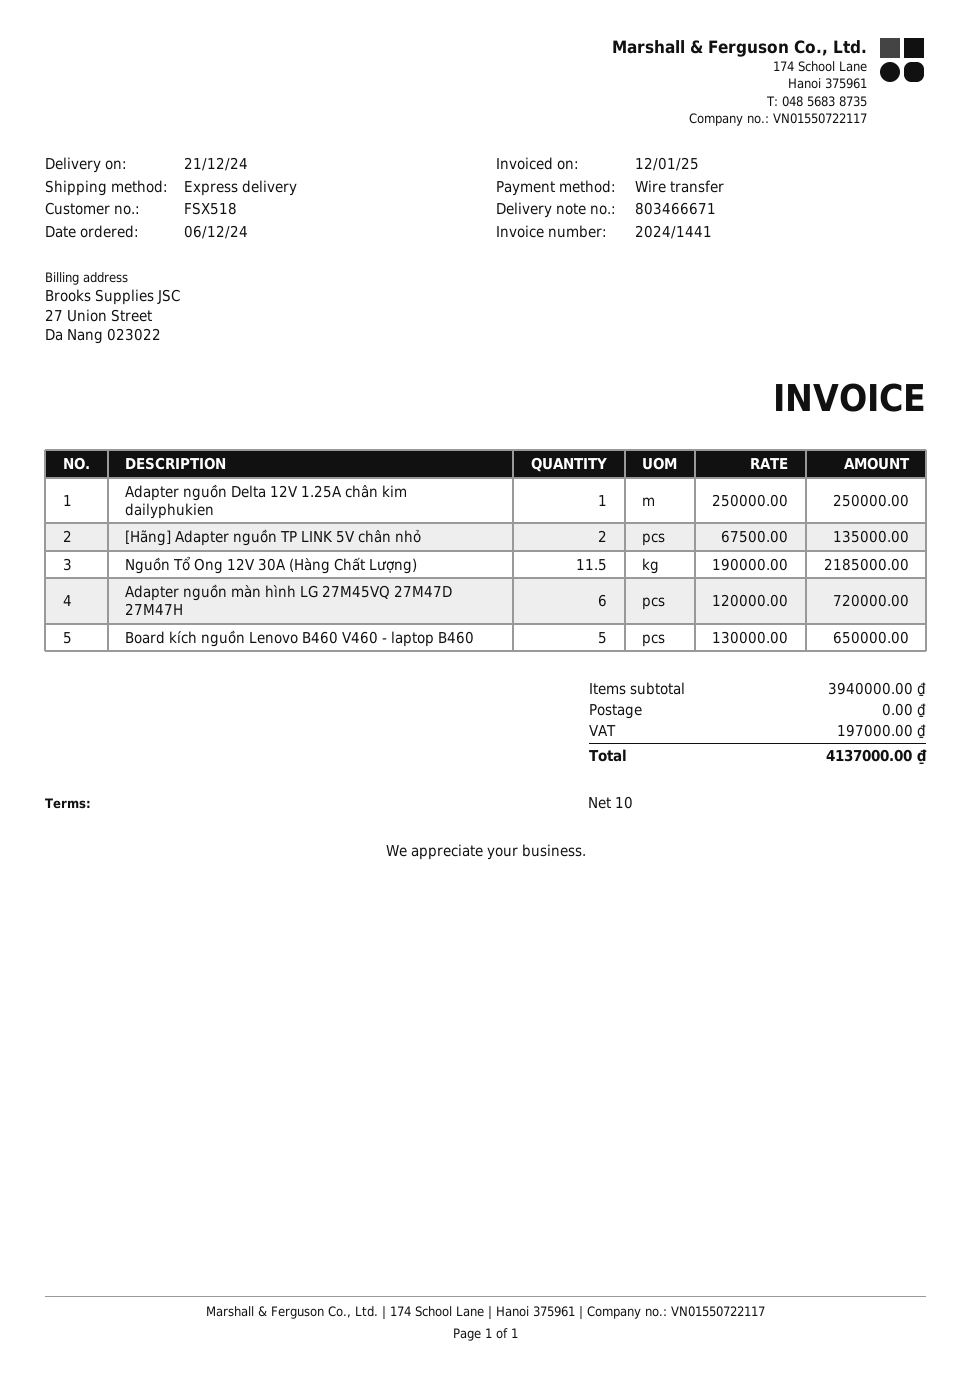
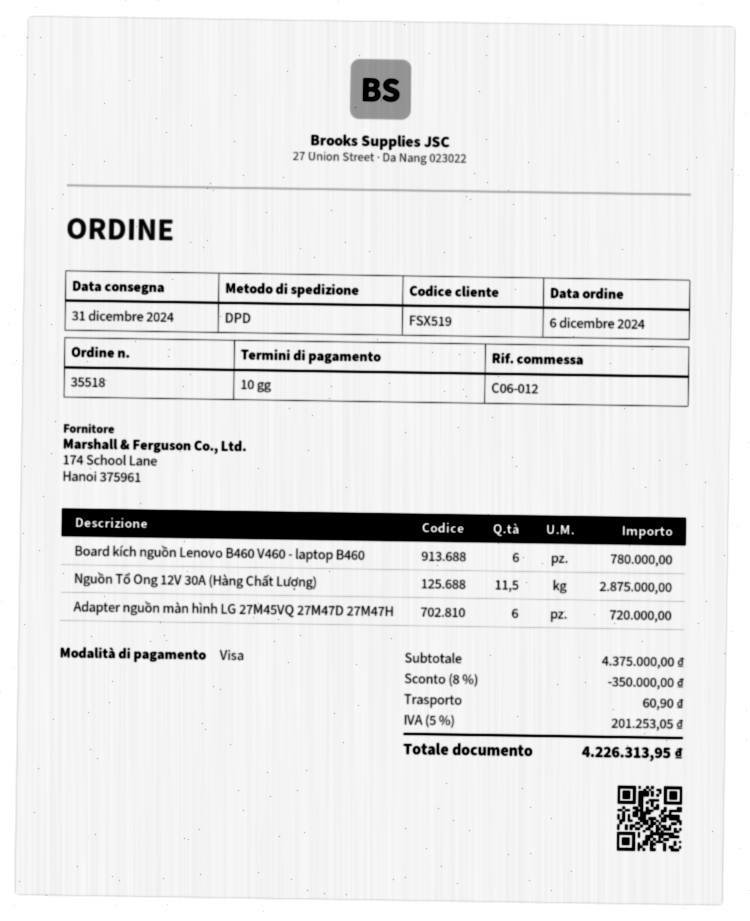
delivery date: 2024-12-21 -> 2024-12-31
customer number: FSX518 -> FSX519
payment method: bank transfer -> Visa
shipping method: express -> DPD
Adapter nguồn Delta 12V 1.25A chân kim dailyphukien: 1 for 250000.00 -> none
[Hãng] Adapter nguồn TP LINK 5V chân nhỏ: 2 for 135000.00 -> none
Nguồn Tổ Ong 12V 30A (Hàng Chất Lượng): 11.5 for 2185000.00 -> 11.5 for 2875000.00
Board kích nguồn Lenovo B460 V460 - laptop B460: 5 for 650000.00 -> 6 for 780000.00
subtotal: 3940000.00 -> 4375000.00
discount: none -> 8% = 350000.00
shipping: 0.00 -> 60.90
tax: 197000.00 -> 201253.05
total: 4137000.00 -> 4226313.95

